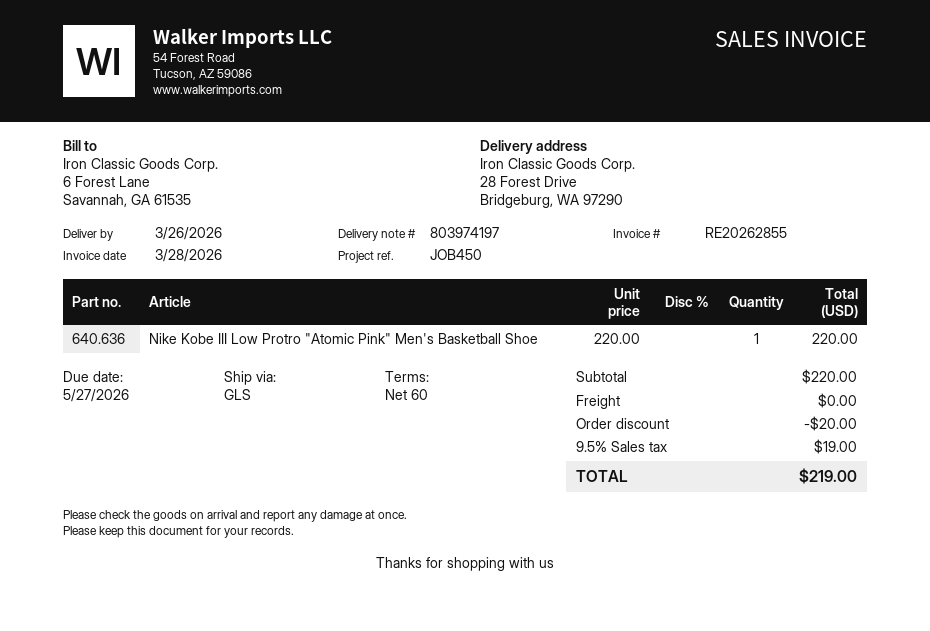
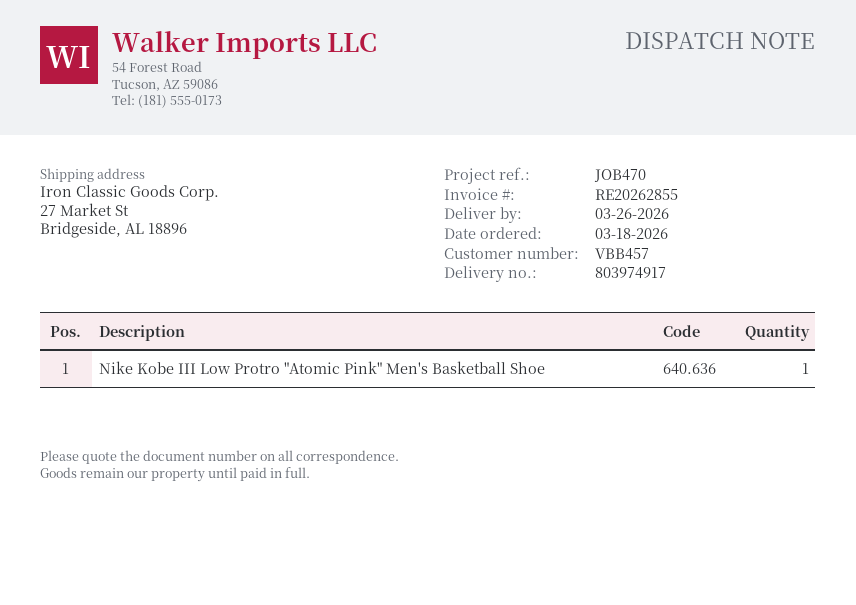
delivery note number: 803974197 -> 803974917
reference: JOB450 -> JOB470
ship to: 28 Forest Drive, Bridgeburg, WA 97290 -> 27 Market St, Bridgeside, AL 18896

